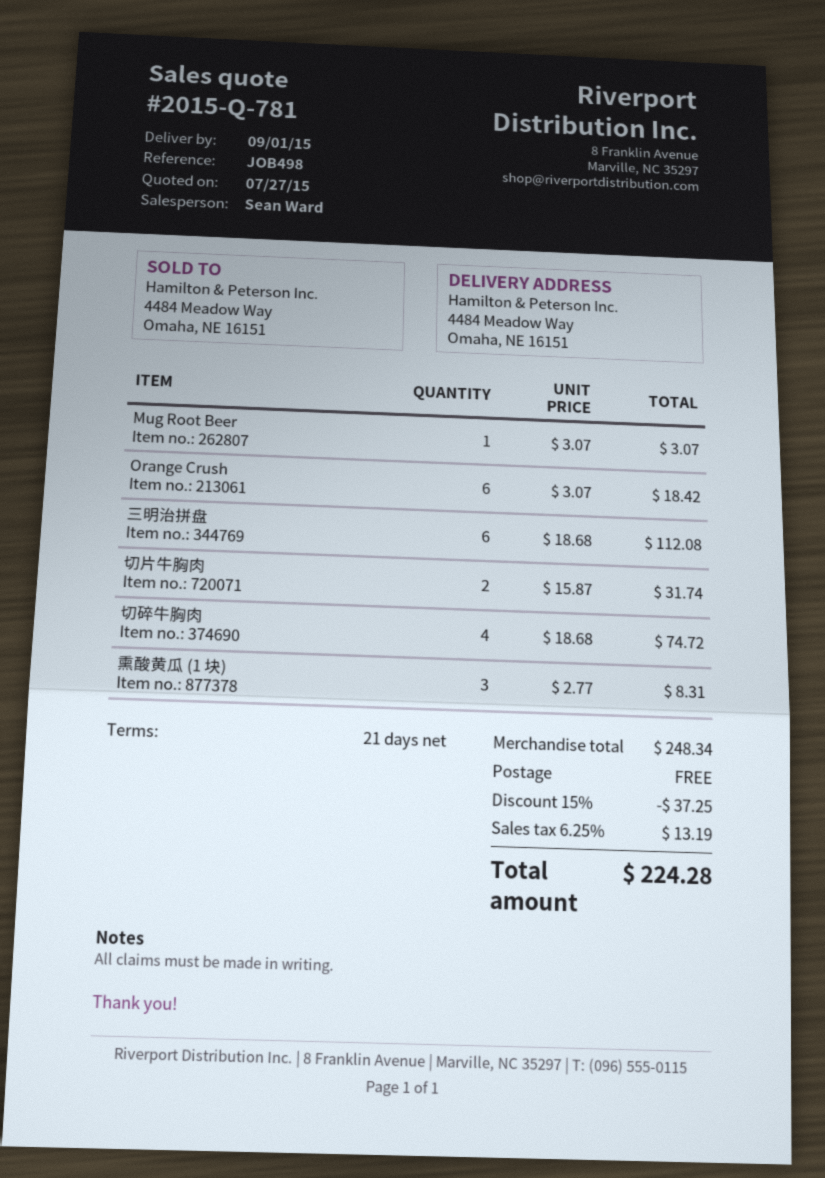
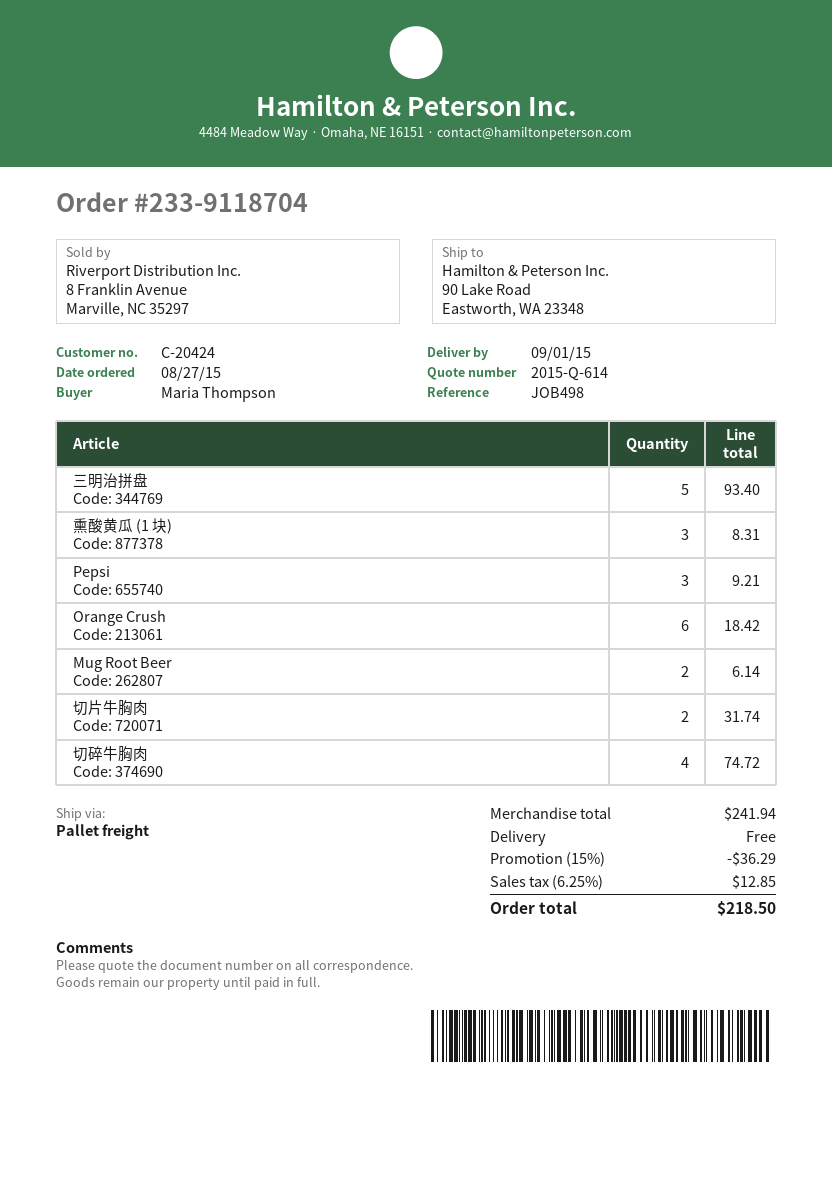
quote number: 2015-Q-781 -> 2015-Q-614
ship to: 4484 Meadow Way, Omaha, NE 16151 -> 90 Lake Road, Eastworth, WA 23348
Mug Root Beer: 1 for 3.07 -> 2 for 6.14
三明治拼盘: 6 for 112.08 -> 5 for 93.40
Pepsi: none -> 3 for 9.21
subtotal: 248.34 -> 241.94
discount: 15% = 37.25 -> 15% = 36.29
tax: 6.25% = 13.19 -> 6.25% = 12.85
total: 224.28 -> 218.50

